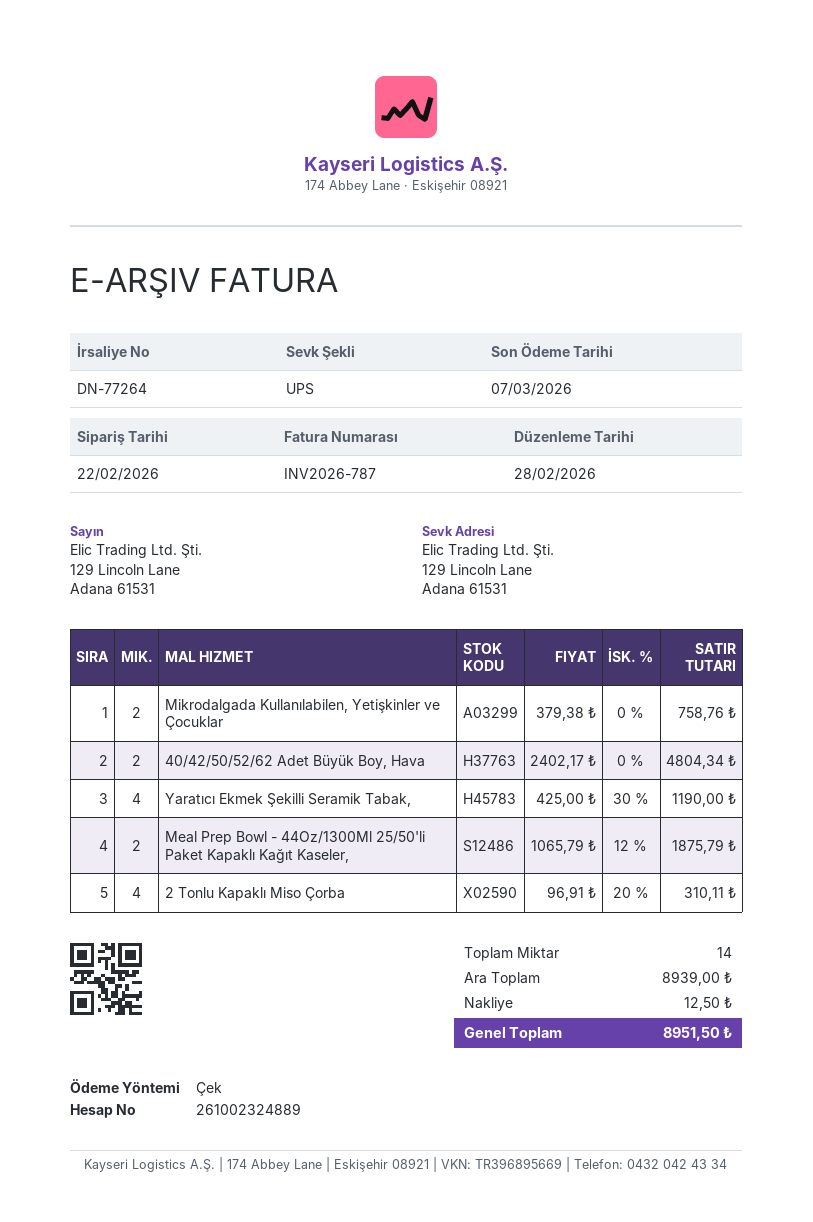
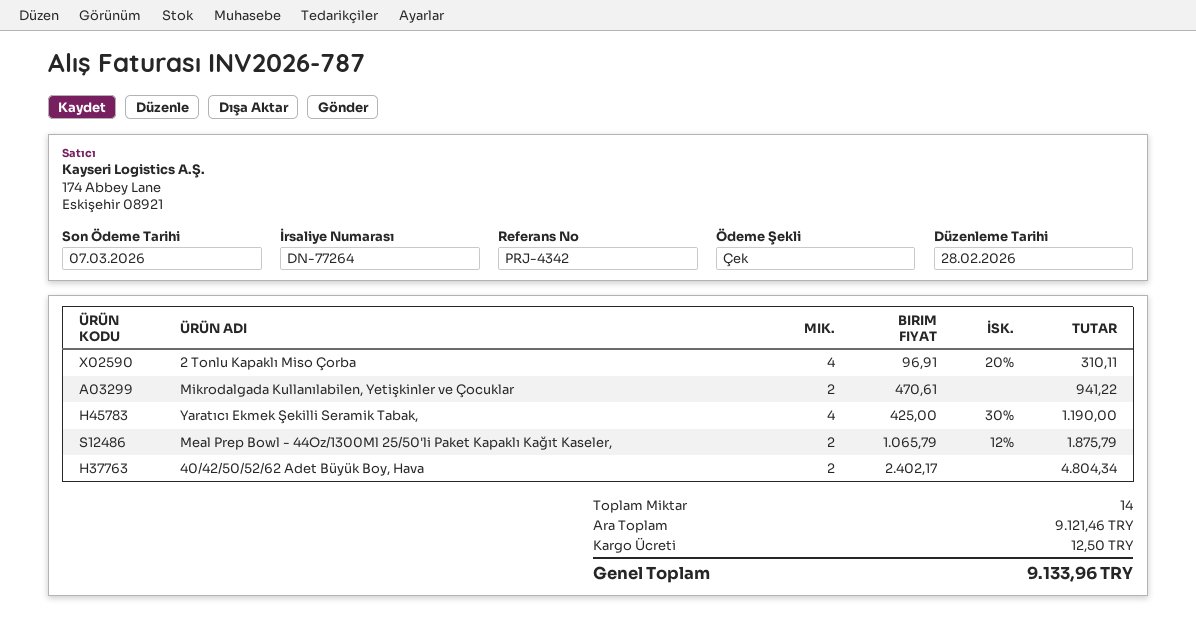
Mikrodalgada Kullanılabilen, Yetişkinler ve Çocuklar: 2 x 379.38 = 758.76 -> 2 x 470.61 = 941.22
subtotal: 8939.00 -> 9121.46
total: 8951.50 -> 9133.96

